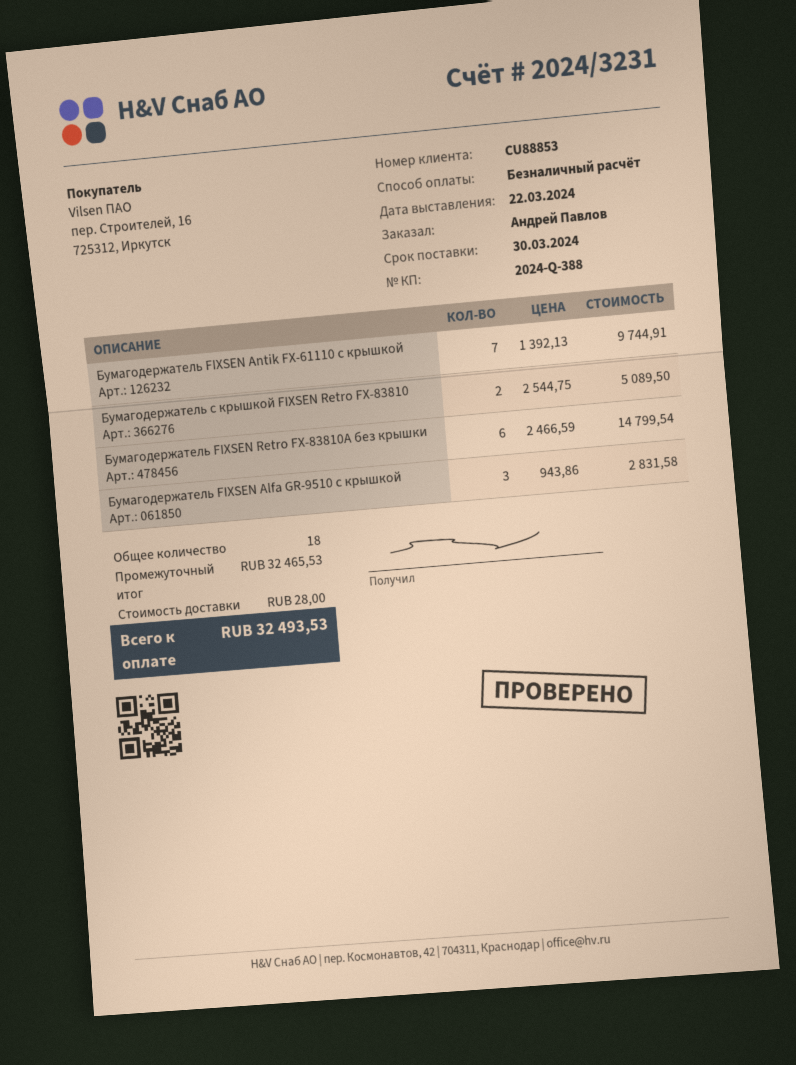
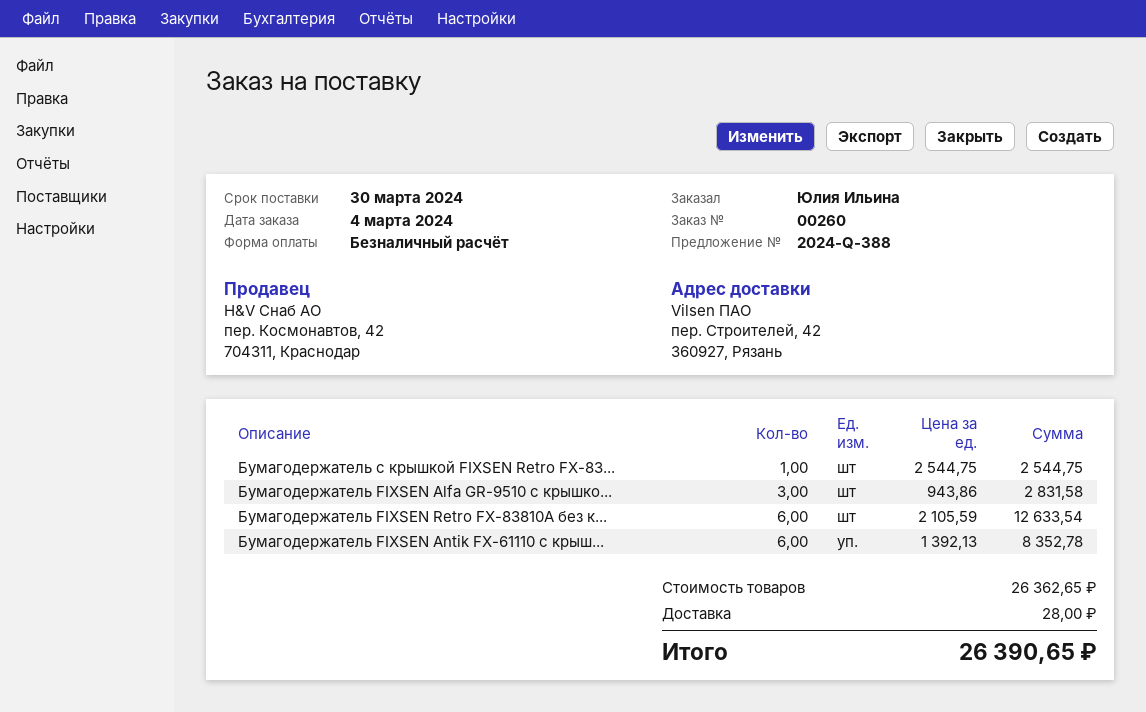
ordered by: Андрей Павлов -> Юлия Ильина
Бумагодержатель FIXSEN Antik FX-61110 с крышкой: 7 x 1392.13 = 9744.91 -> 6 x 1392.13 = 8352.78
Бумагодержатель с крышкой FIXSEN Retro FX-83810: 2 x 2544.75 = 5089.50 -> 1 x 2544.75 = 2544.75
Бумагодержатель FIXSEN Retro FX-83810A без крышки: 6 x 2466.59 = 14799.54 -> 6 x 2105.59 = 12633.54
subtotal: 32465.53 -> 26362.65
total: 32493.53 -> 26390.65

